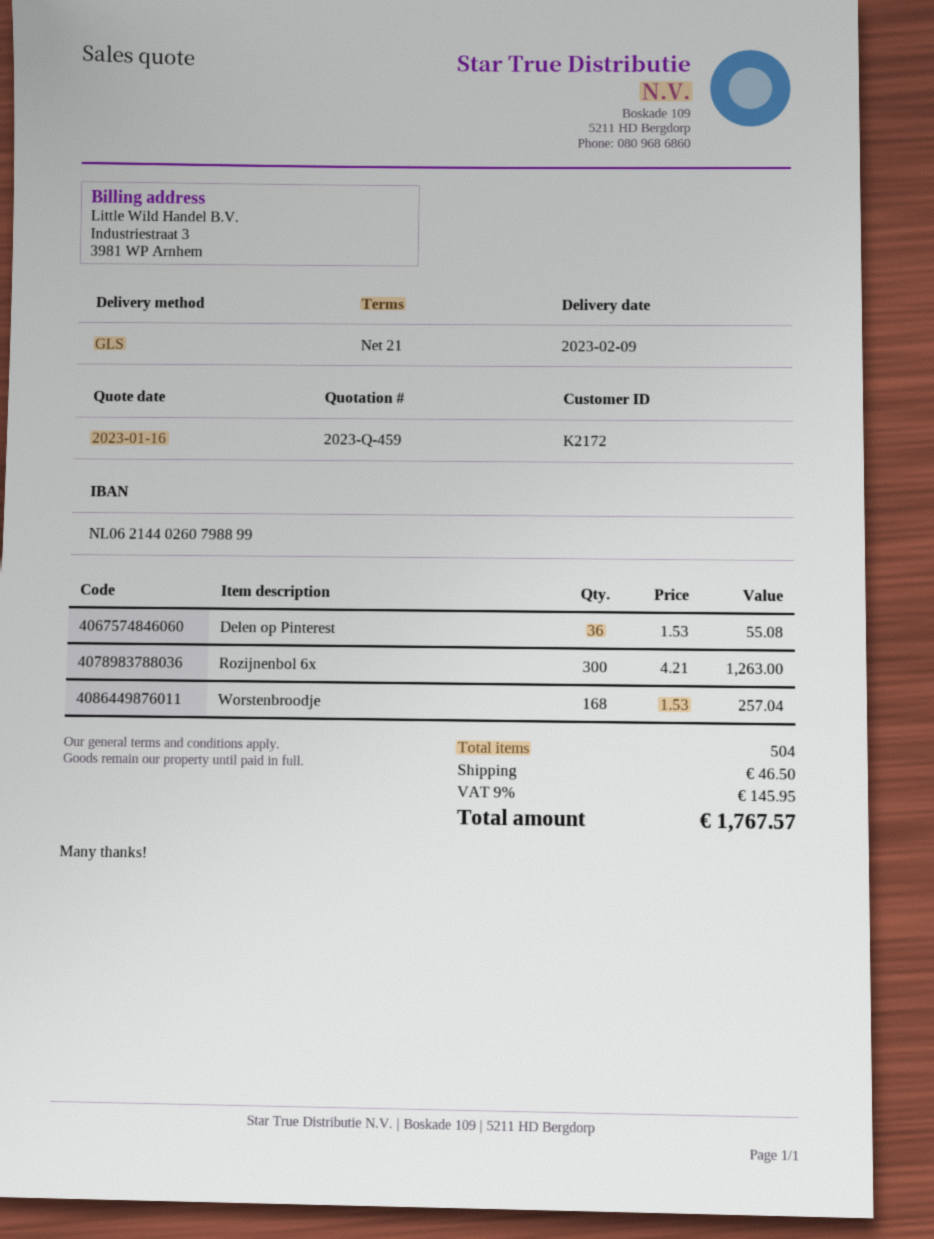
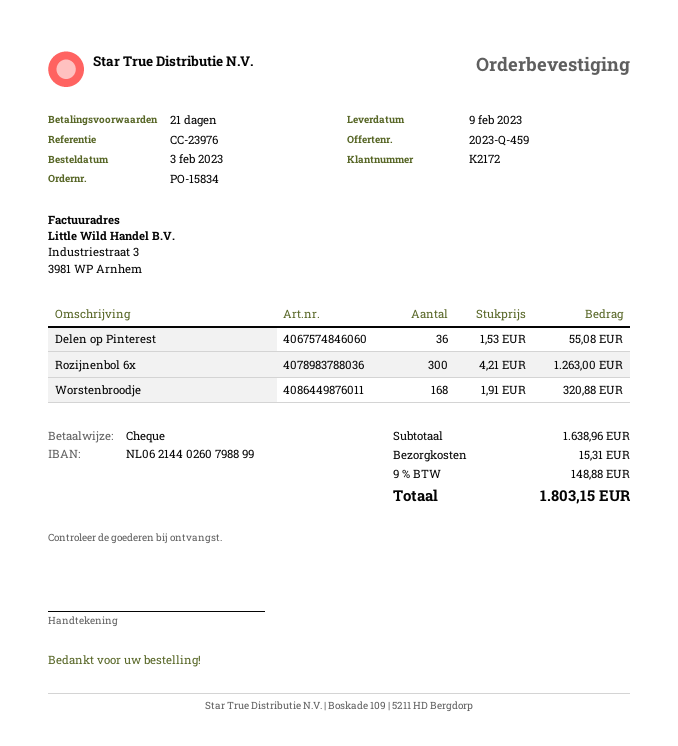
Worstenbroodje: 168 x 1.53 = 257.04 -> 168 x 1.91 = 320.88
shipping: 46.50 -> 15.31
tax: 9% = 145.95 -> 9% = 148.88
total: 1767.57 -> 1803.15

